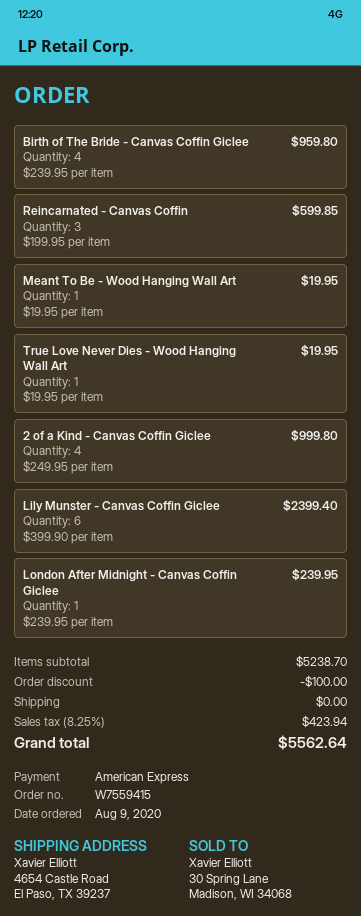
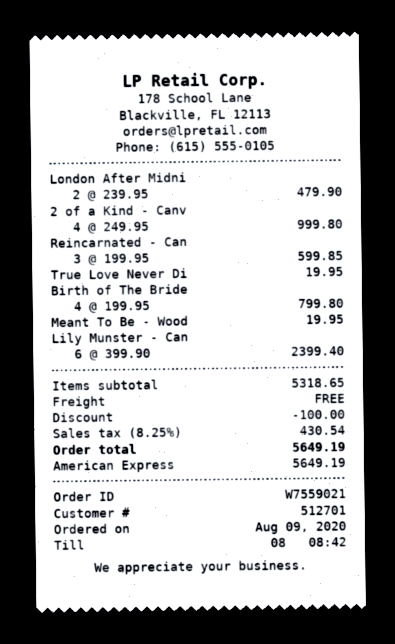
order number: W7559415 -> W7559021
Birth of The Bride - Canvas Coffin Giclee: 4 x 239.95 = 959.80 -> 4 x 199.95 = 799.80
London After Midnight - Canvas Coffin Giclee: 1 x 239.95 = 239.95 -> 2 x 239.95 = 479.90
subtotal: 5238.70 -> 5318.65
tax: 8.25% = 423.94 -> 8.25% = 430.54
total: 5562.64 -> 5649.19

